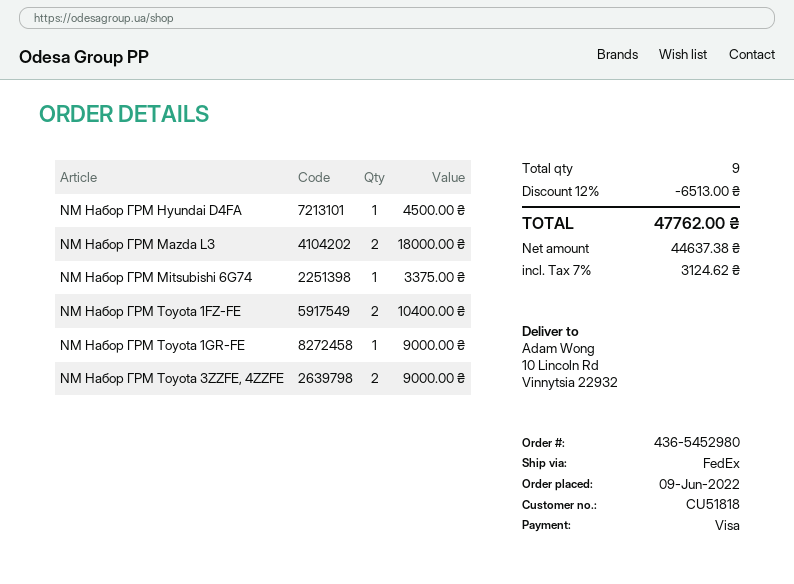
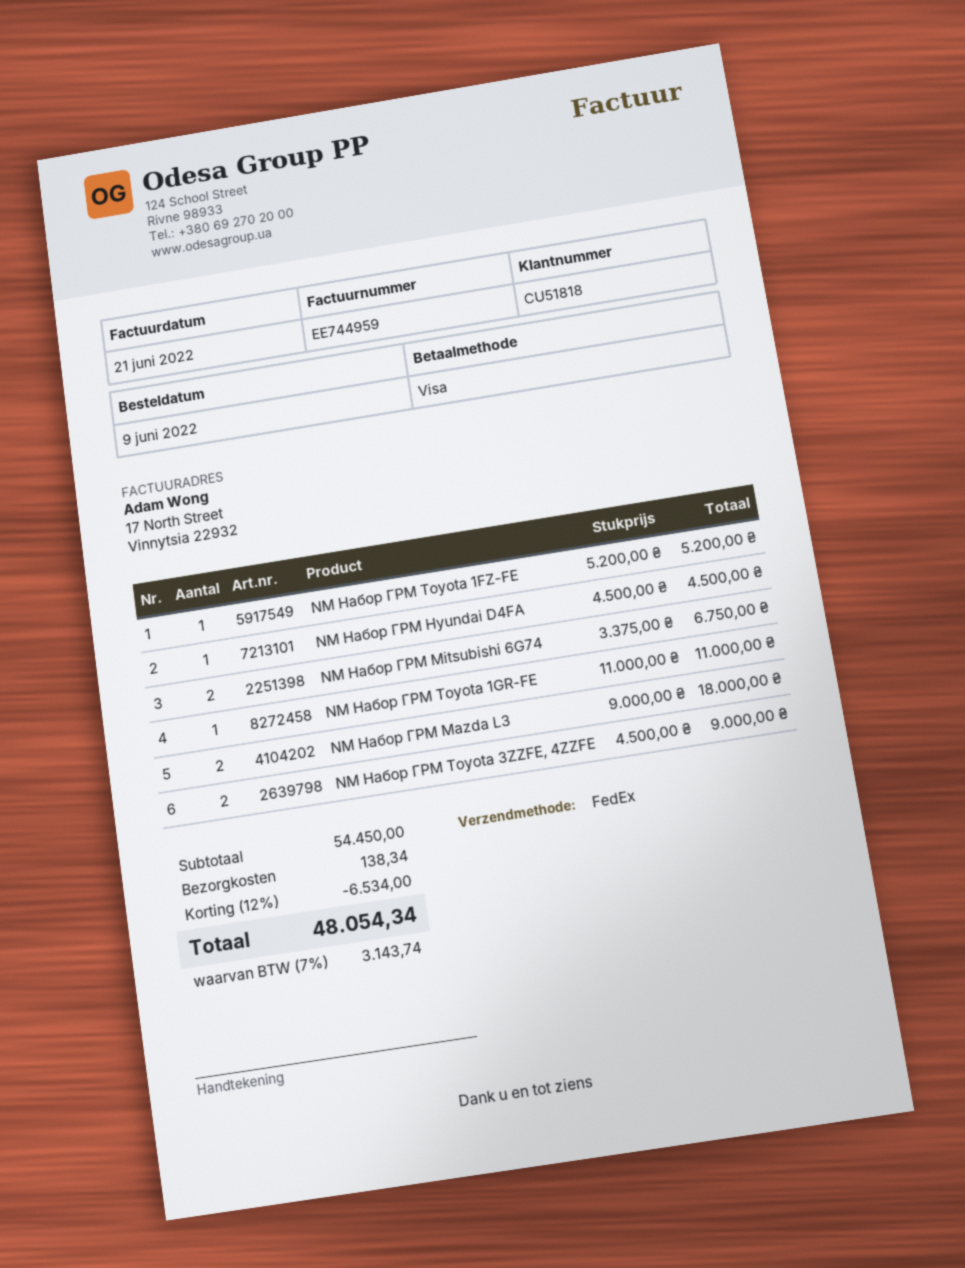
NM Набор ГРМ Mitsubishi 6G74: 1 for 3375.00 -> 2 for 6750.00
NM Набор ГРМ Toyota 1FZ-FE: 2 for 10400.00 -> 1 for 5200.00
NM Набор ГРМ Toyota 1GR-FE: 1 for 9000.00 -> 1 for 11000.00
discount: 12% = 6513.00 -> 12% = 6534.00
shipping: none -> 138.34
tax: 7% = 3124.62 -> 7% = 3143.74
total: 47762.00 -> 48054.34

